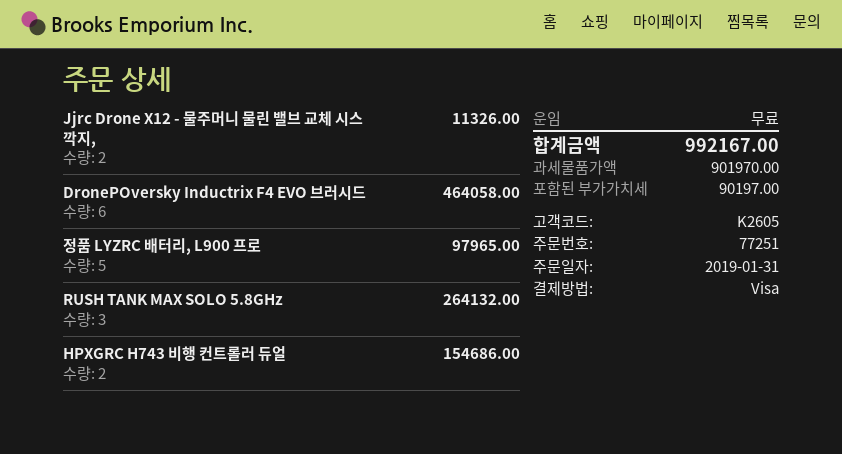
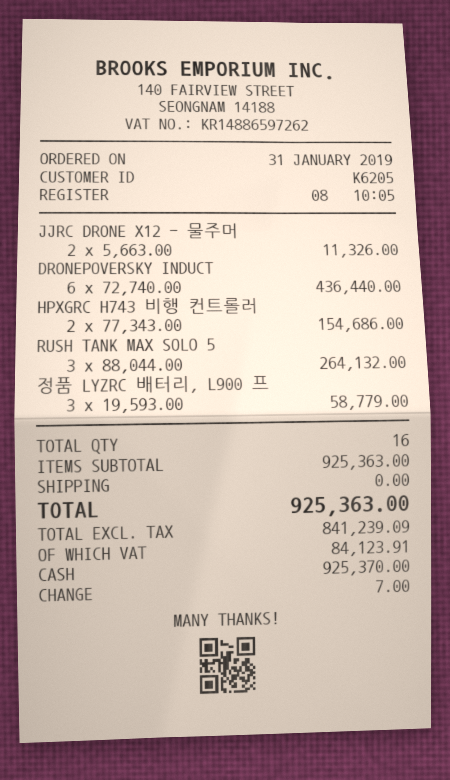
customer number: K2605 -> K6205
payment method: Visa -> cash
DronePOversky Inductrix F4 EVO 브러시드: 6 for 464058.00 -> 6 for 436440.00
정품 LYZRC 배터리, L900 프로: 5 for 97965.00 -> 3 for 58779.00
net: 901970.00 -> 841239.09
tax: 90197.00 -> 84123.91
total: 992167.00 -> 925363.00

